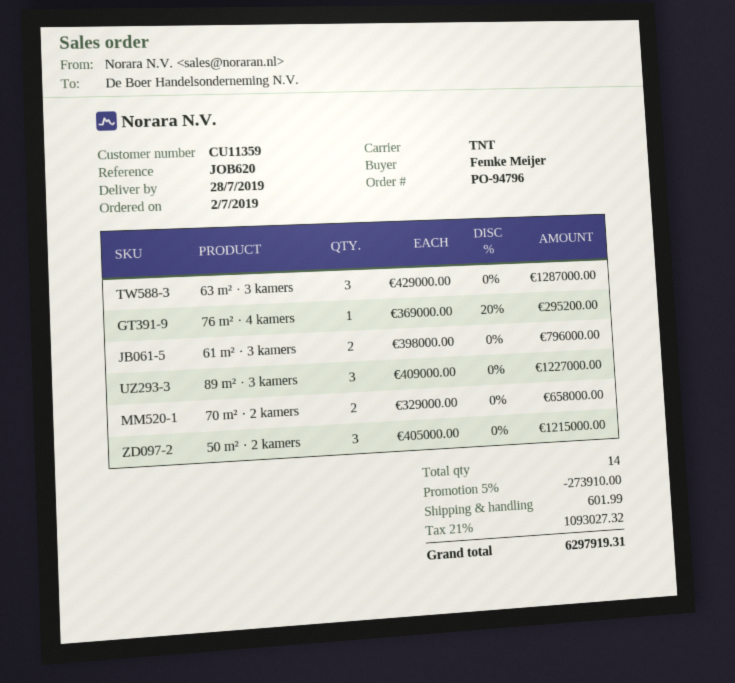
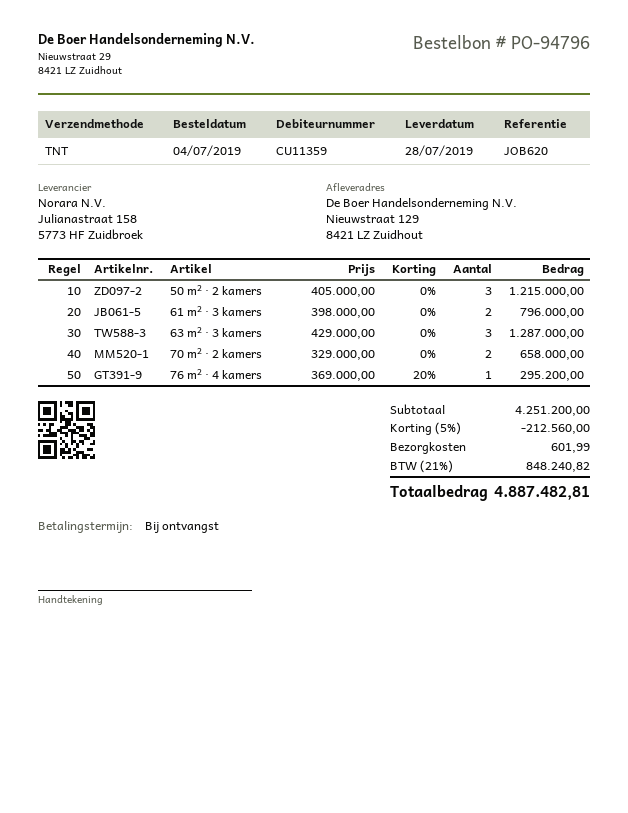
order date: 2019-07-02 -> 2019-07-04
89 m² · 3 kamers: 3 x 409000.00 = 1227000.00 -> none
discount: 5% = 273910.00 -> 5% = 212560.00
tax: 21% = 1093027.32 -> 21% = 848240.82
total: 6297919.31 -> 4887482.81

